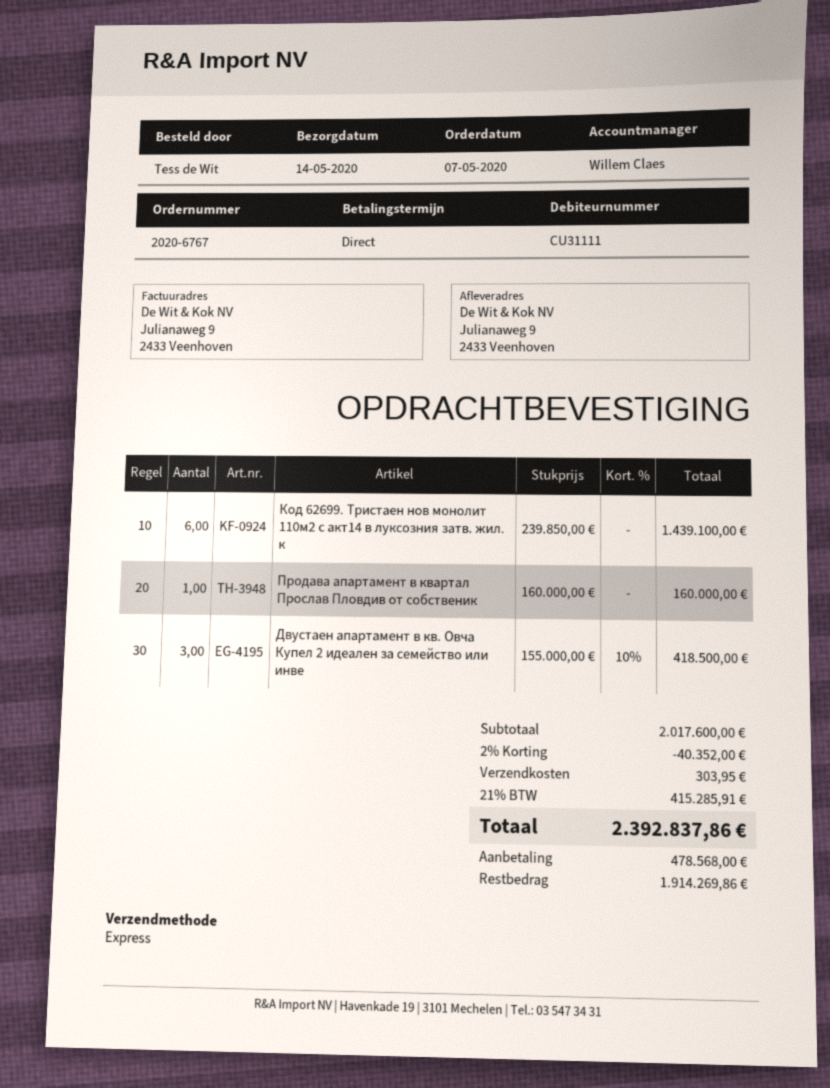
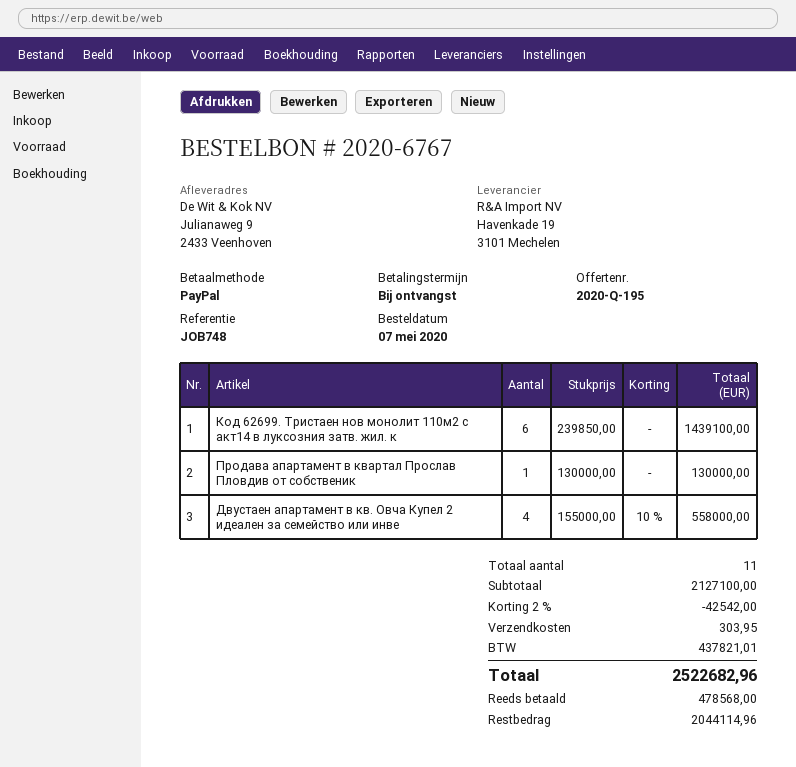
Продава апартамент в квартал Прослав Пловдив от собственик: 1 x 160000.00 = 160000.00 -> 1 x 130000.00 = 130000.00
Двустаен апартамент в кв. Овча Купел 2 идеален за семейство или инве: 3 x 155000.00 - 10% = 418500.00 -> 4 x 155000.00 - 10% = 558000.00
subtotal: 2017600.00 -> 2127100.00
discount: 2% = 40352.00 -> 2% = 42542.00
tax: 415285.91 -> 437821.01
total: 2392837.86 -> 2522682.96
balance: 1914269.86 -> 2044114.96

